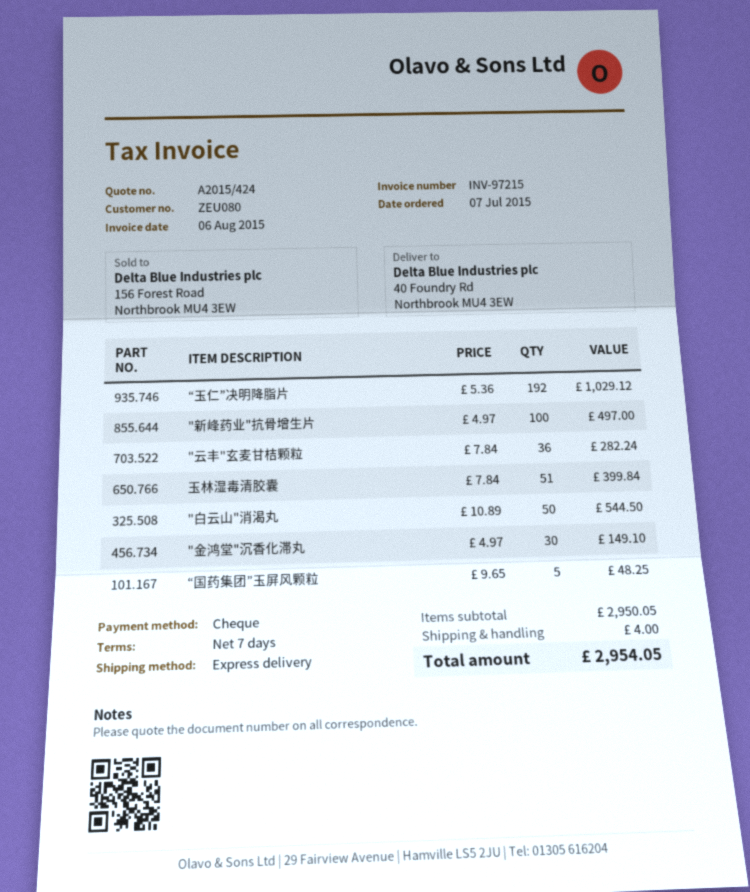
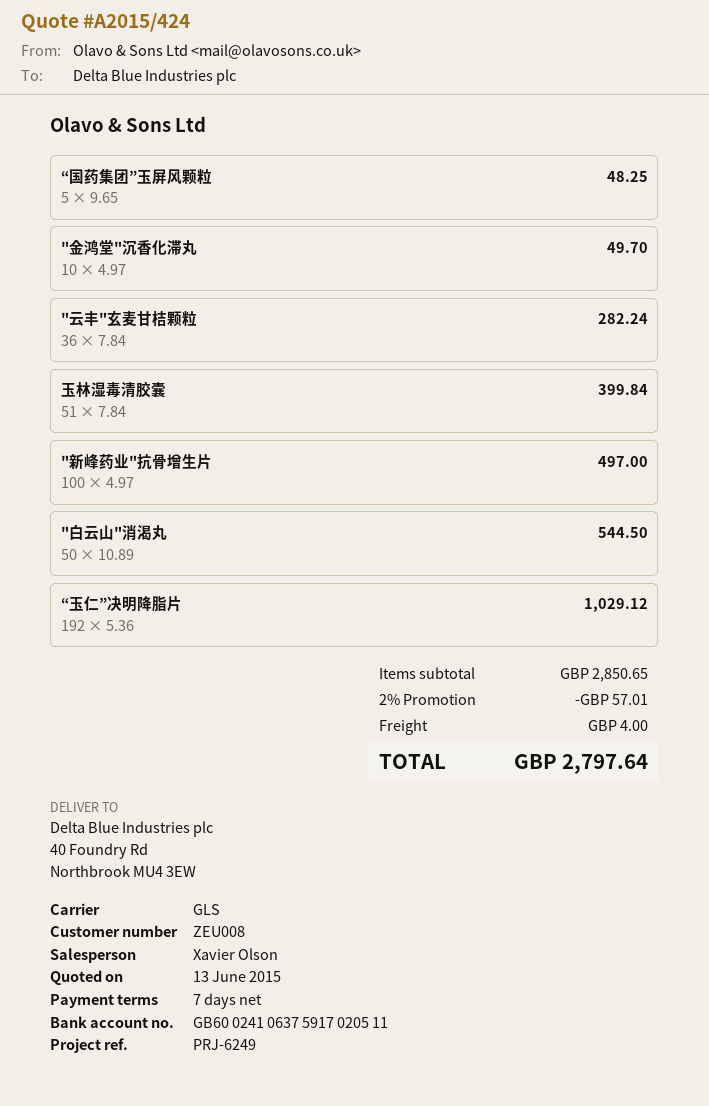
customer number: ZEU080 -> ZEU008
shipping method: express -> GLS
"金鸿堂"沉香化滞丸: 30 x 4.97 = 149.10 -> 10 x 4.97 = 49.70
subtotal: 2950.05 -> 2850.65
discount: none -> 2% = 57.01
total: 2954.05 -> 2797.64

